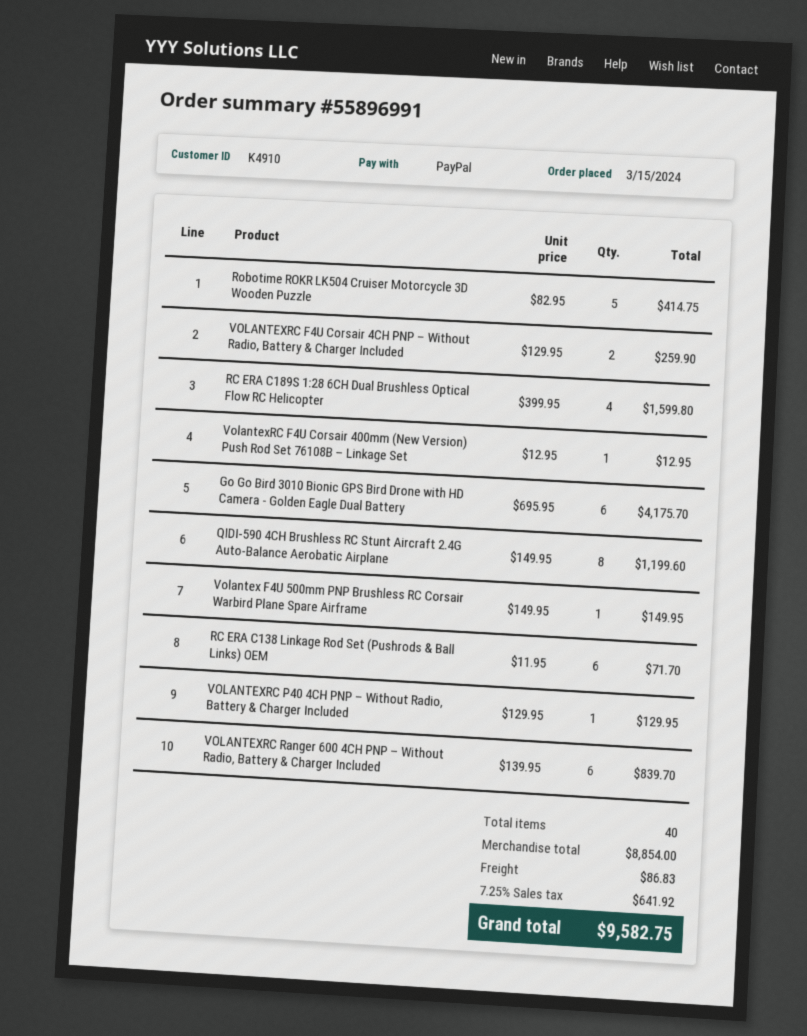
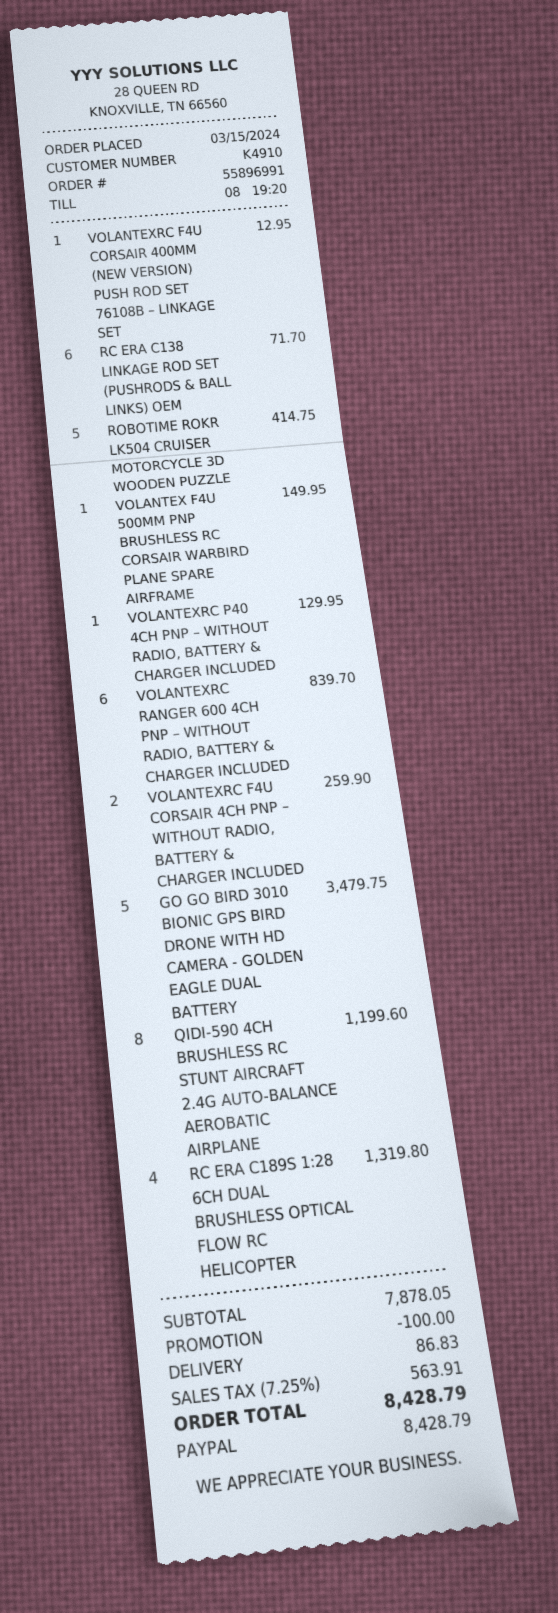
RC ERA C189S 1:28 6CH Dual Brushless Optical Flow RC Helicopter: 4 for 1599.80 -> 4 for 1319.80
Go Go Bird 3010 Bionic GPS Bird Drone with HD Camera - Golden Eagle Dual Battery: 6 for 4175.70 -> 5 for 3479.75
subtotal: 8854.00 -> 7878.05
discount: none -> 100.00
tax: 7.25% = 641.92 -> 7.25% = 563.91
total: 9582.75 -> 8428.79

